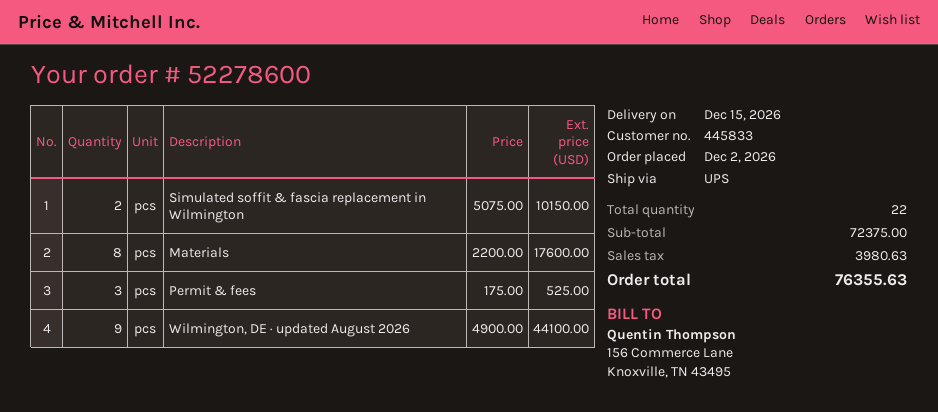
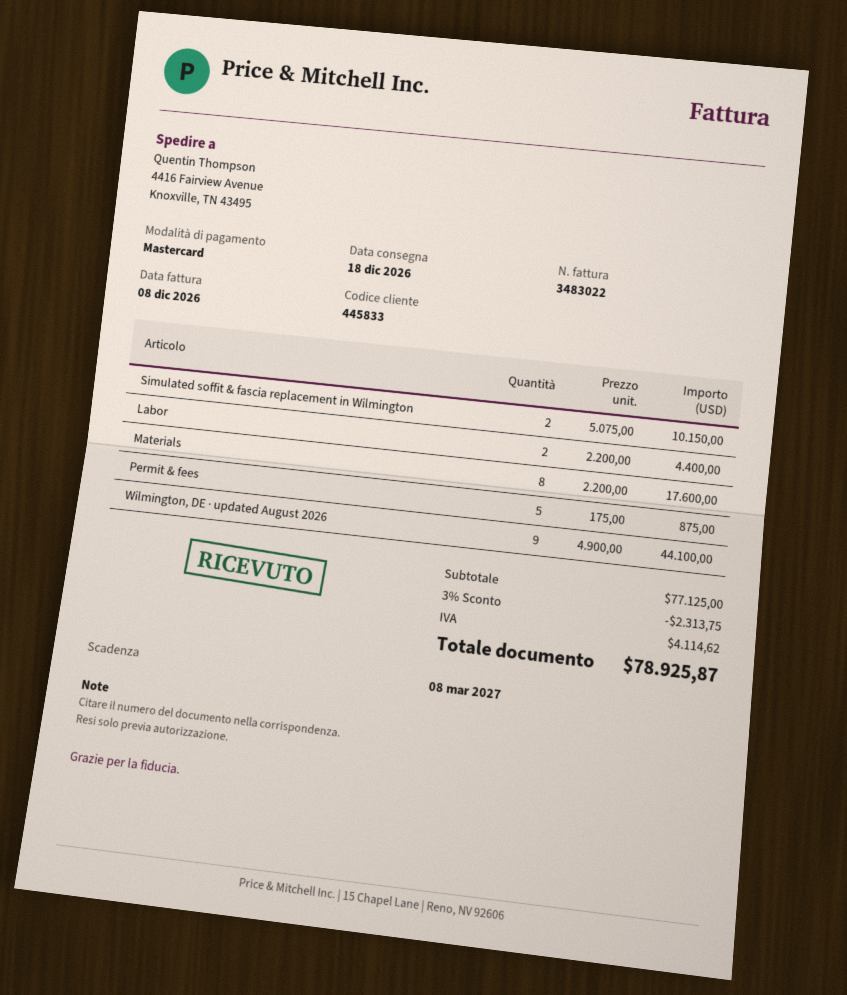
delivery date: 2026-12-15 -> 2026-12-18
Permit & fees: 3 x 175.00 = 525.00 -> 5 x 175.00 = 875.00
Labor: none -> 2 x 2200.00 = 4400.00
subtotal: 72375.00 -> 77125.00
discount: none -> 3% = 2313.75
tax: 3980.63 -> 4114.62
total: 76355.63 -> 78925.87

